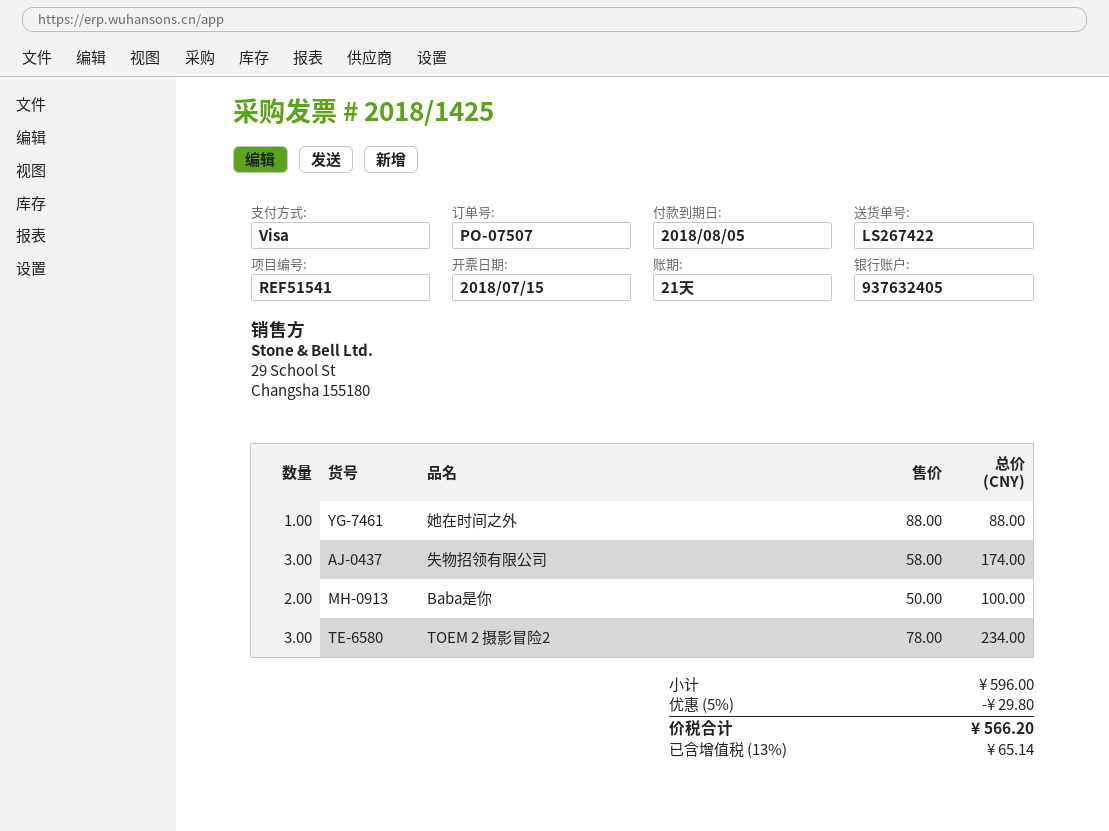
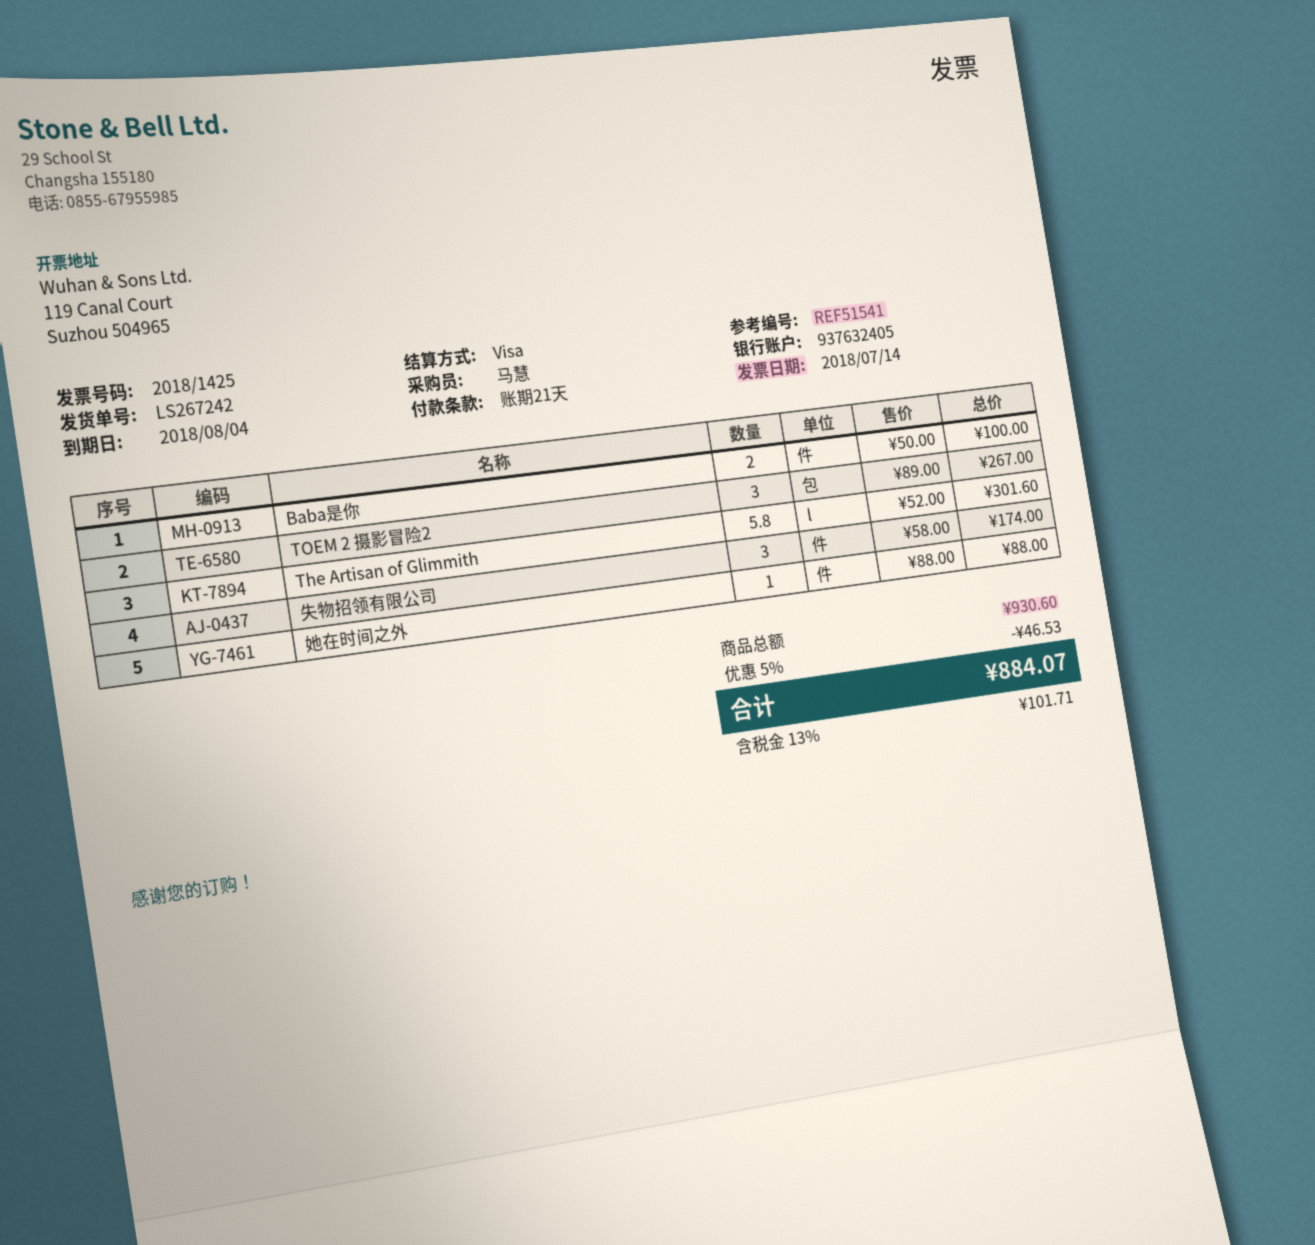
delivery note number: LS267422 -> LS267242
invoice date: 2018-07-15 -> 2018-07-14
due date: 2018-08-05 -> 2018-08-04
TOEM 2 摄影冒险2: 3 x 78.00 = 234.00 -> 3 x 89.00 = 267.00
The Artisan of Glimmith: none -> 5.8 x 52.00 = 301.60
subtotal: 596.00 -> 930.60
discount: 5% = 29.80 -> 5% = 46.53
tax: 13% = 65.14 -> 13% = 101.71
total: 566.20 -> 884.07

